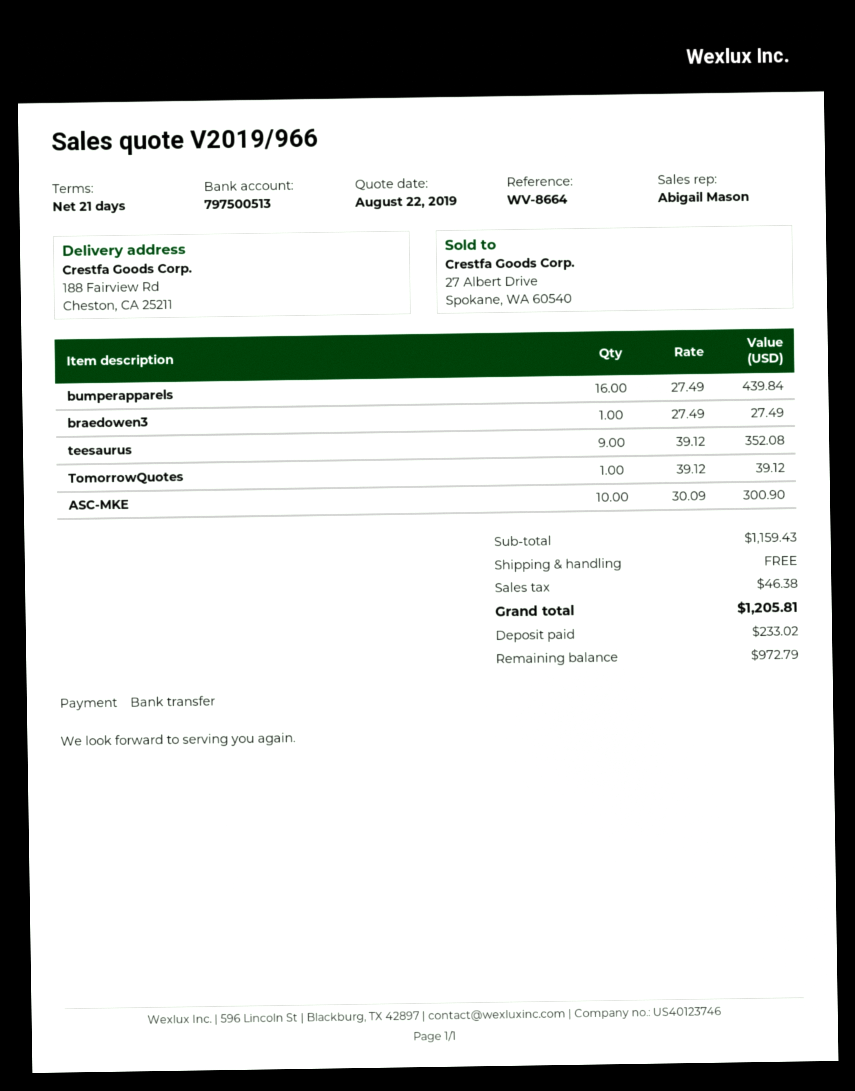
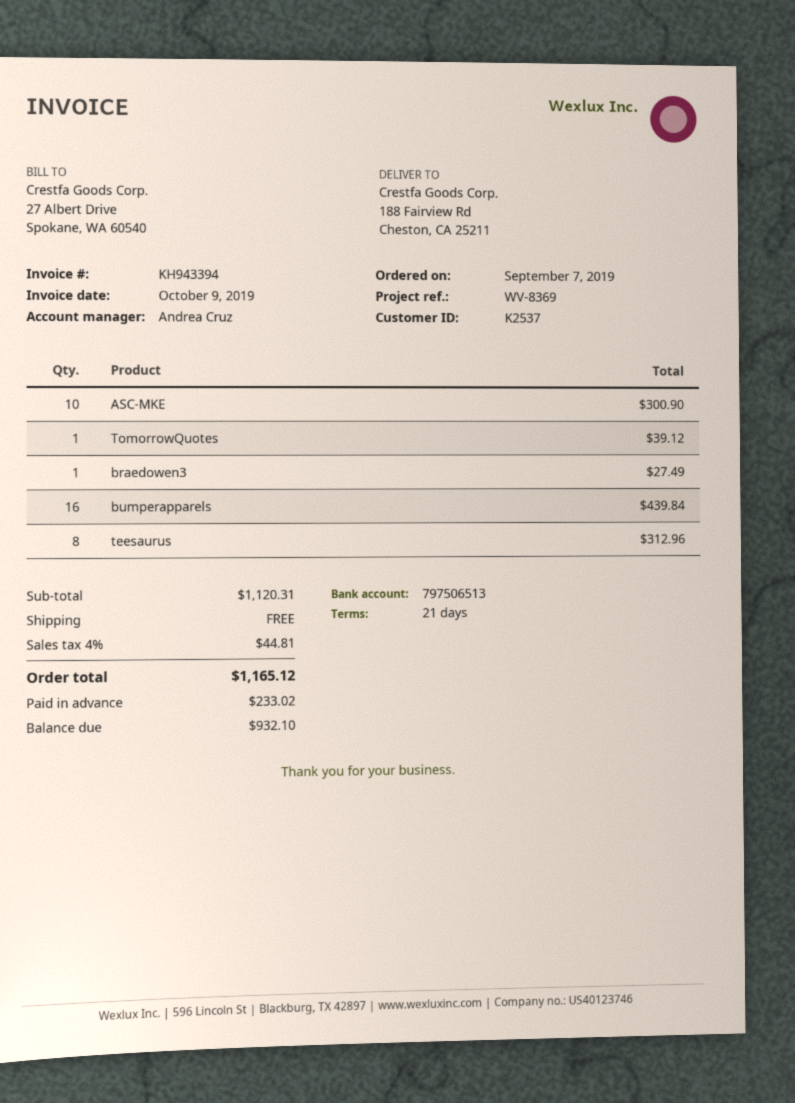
reference: WV-8664 -> WV-8369
sales rep: Abigail Mason -> Andrea Cruz
bank account: 797500513 -> 797506513
teesaurus: 9 for 352.08 -> 8 for 312.96
subtotal: 1159.43 -> 1120.31
tax: 46.38 -> 44.81
total: 1205.81 -> 1165.12
balance: 972.79 -> 932.10

